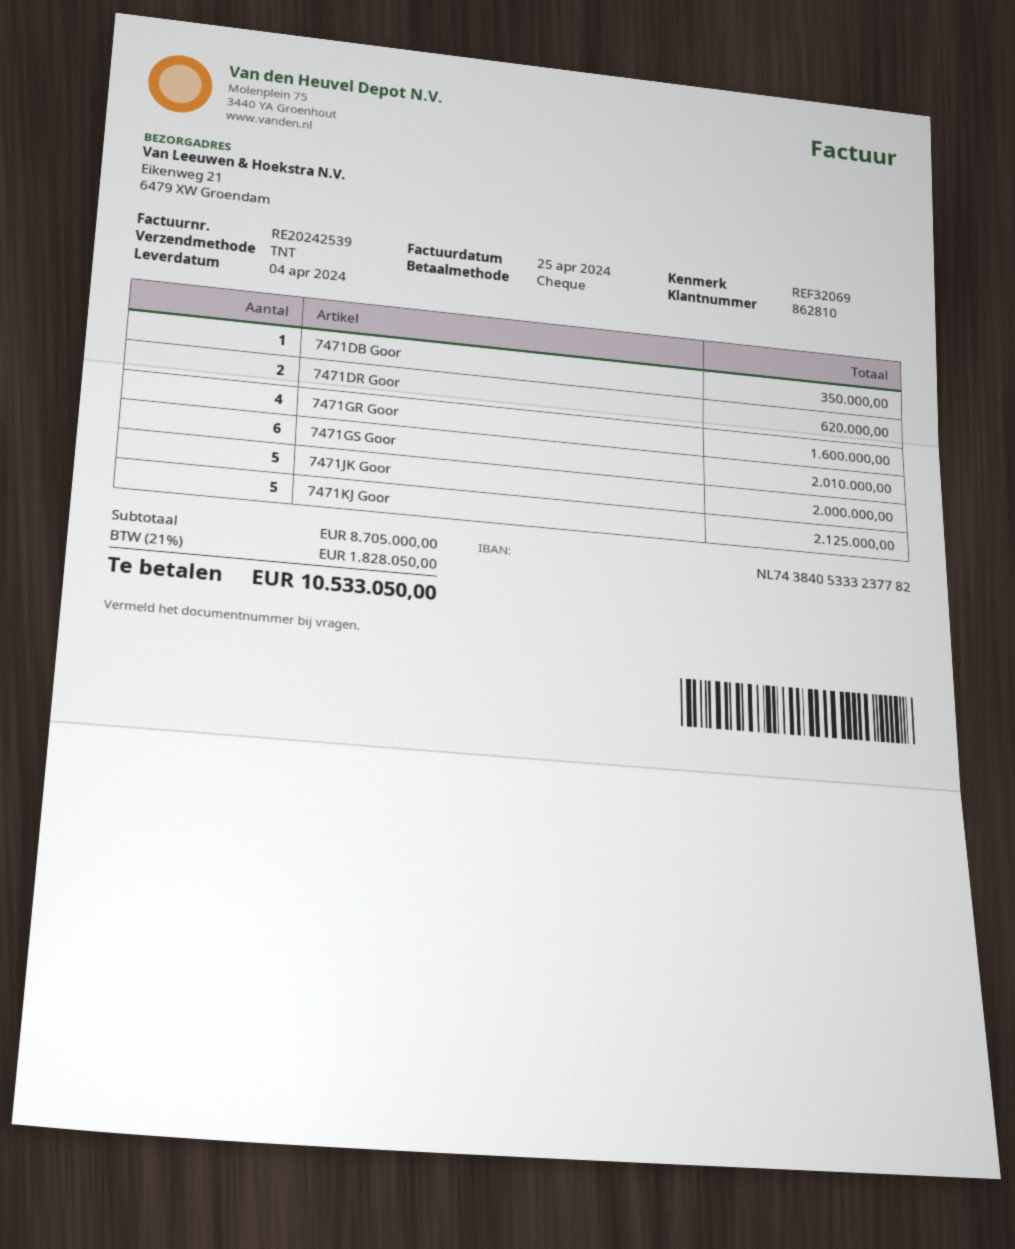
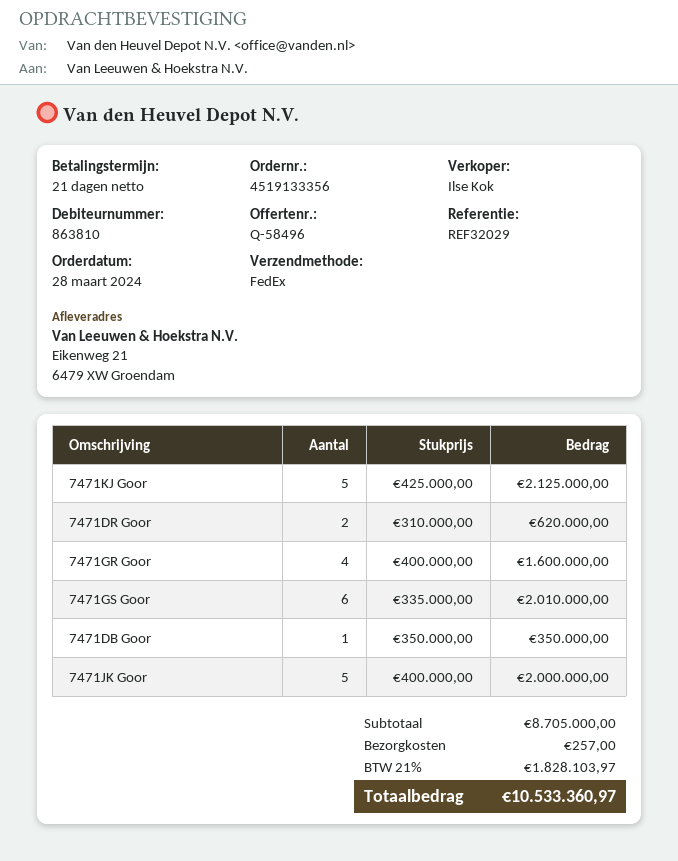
customer number: 862810 -> 863810
reference: REF32069 -> REF32029
shipping method: TNT -> FedEx
shipping: none -> 257.00
tax: 21% = 1828050.00 -> 21% = 1828103.97
total: 10533050.00 -> 10533360.97

